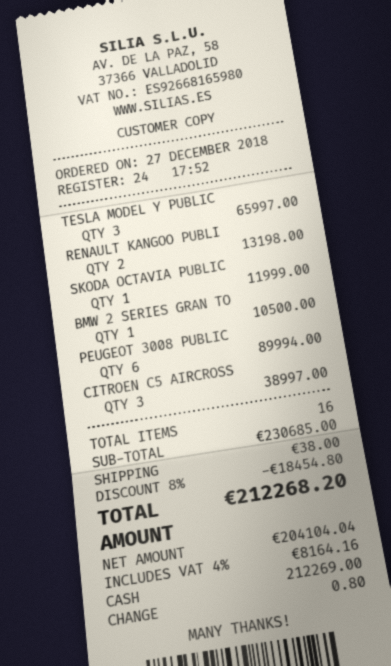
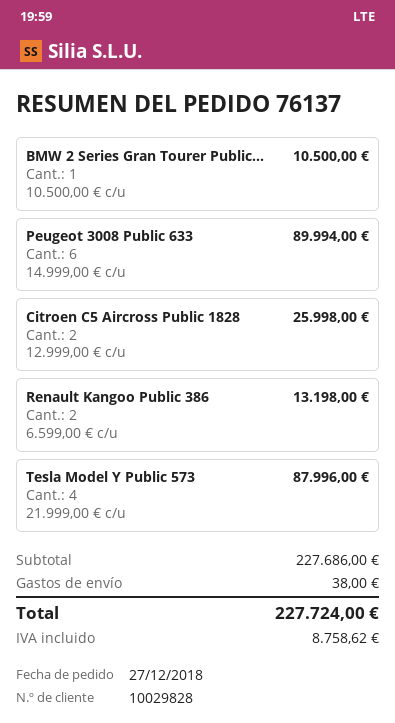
TESLA MODEL Y PUBLIC: 3 for 65997.00 -> 4 for 87996.00
SKODA OCTAVIA PUBLIC: 1 for 11999.00 -> none
CITROEN C5 AIRCROSS: 3 for 38997.00 -> 2 for 25998.00
subtotal: 230685.00 -> 227686.00
discount: 8% = 18454.80 -> none
tax: 8164.16 -> 8758.62
total: 212268.20 -> 227724.00

